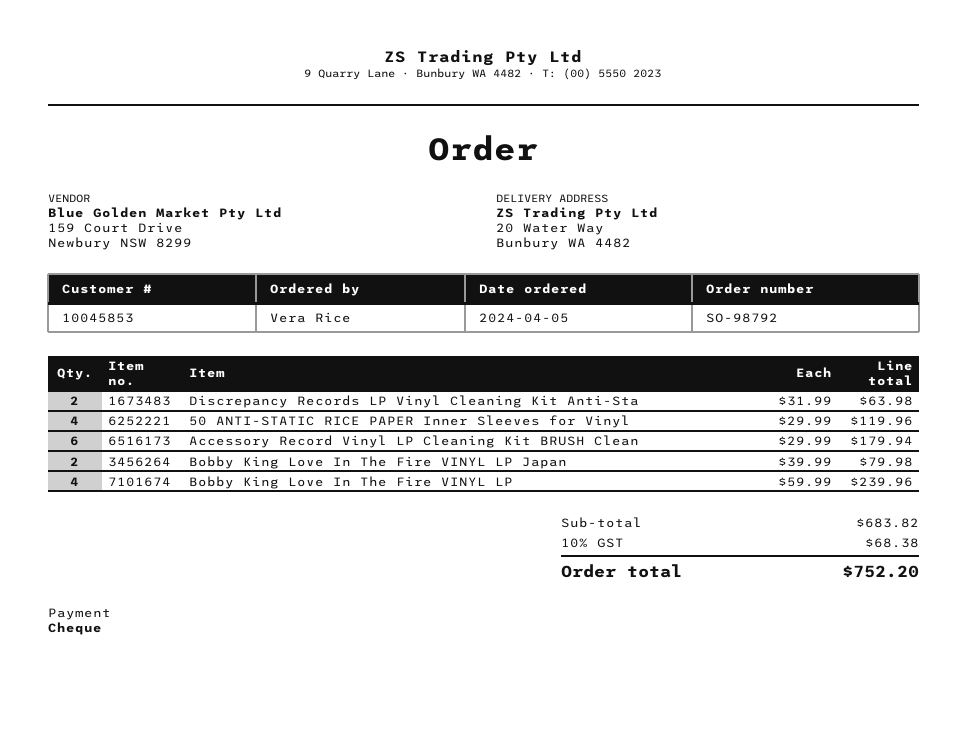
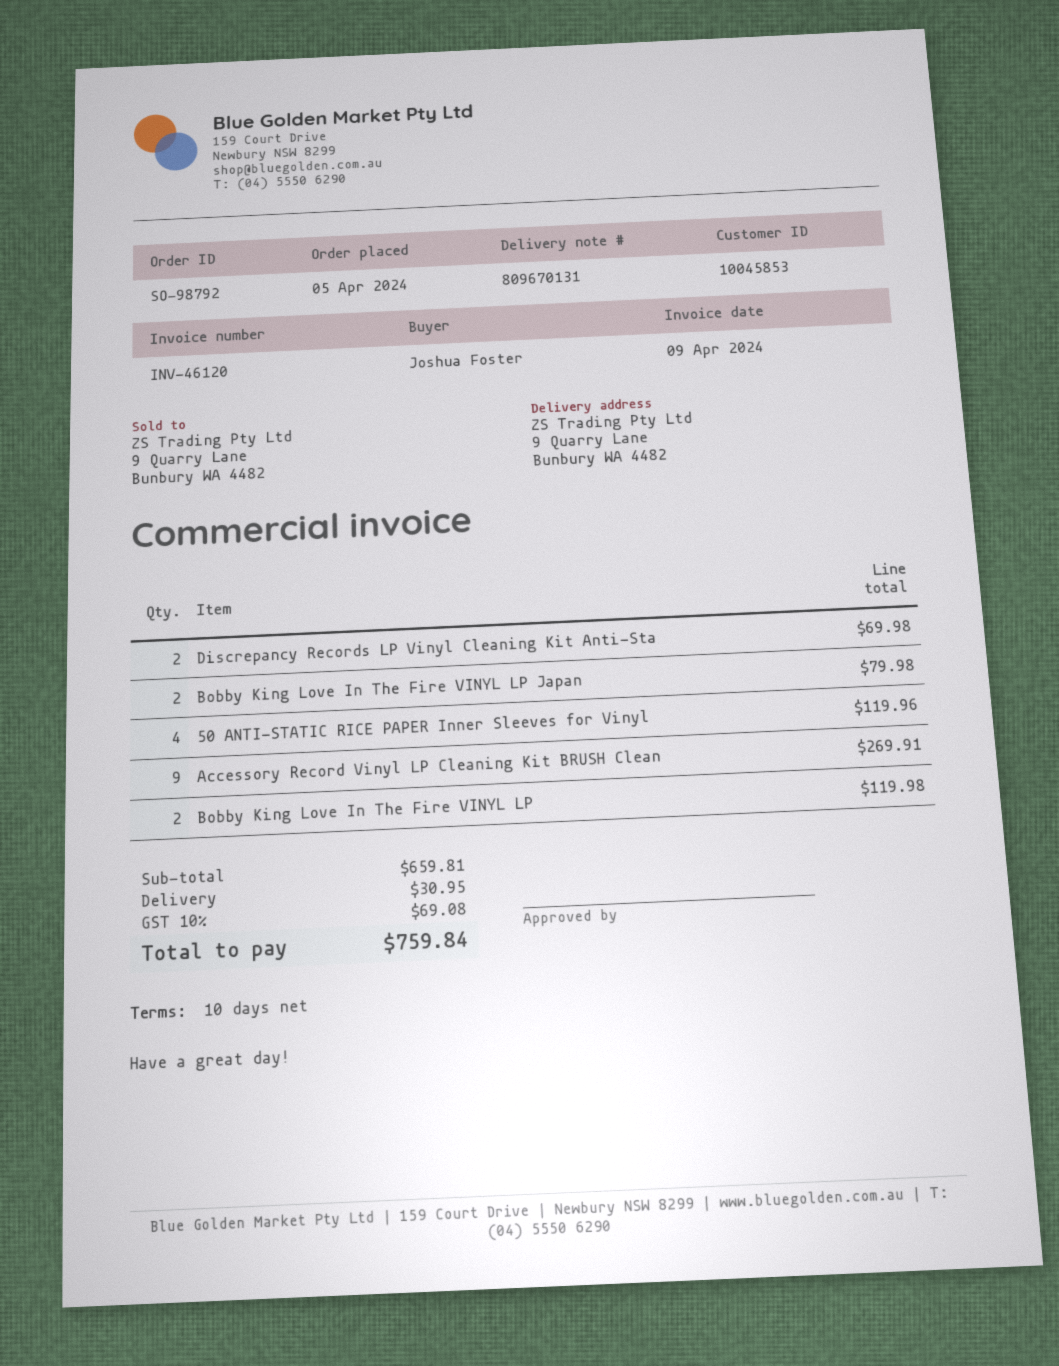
ordered by: Vera Rice -> Joshua Foster
ship to: 20 Water Way, Bunbury WA 4482 -> 9 Quarry Lane, Bunbury WA 4482
Discrepancy Records LP Vinyl Cleaning Kit Anti-Sta: 2 for 63.98 -> 2 for 69.98
Accessory Record Vinyl LP Cleaning Kit BRUSH Clean: 6 for 179.94 -> 9 for 269.91
Bobby King Love In The Fire VINYL LP: 4 for 239.96 -> 2 for 119.98
subtotal: 683.82 -> 659.81
shipping: none -> 30.95
tax: 10% = 68.38 -> 10% = 69.08
total: 752.20 -> 759.84

